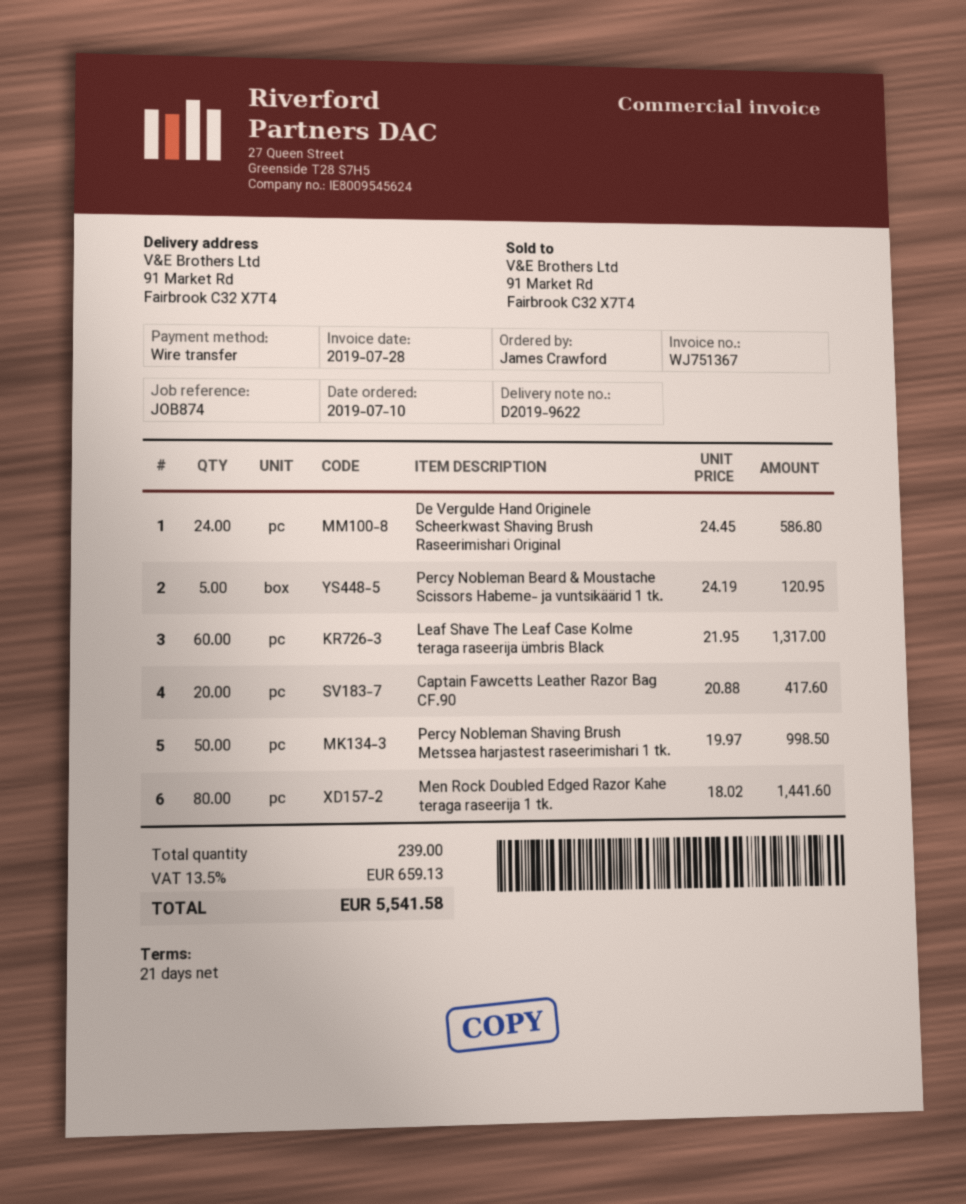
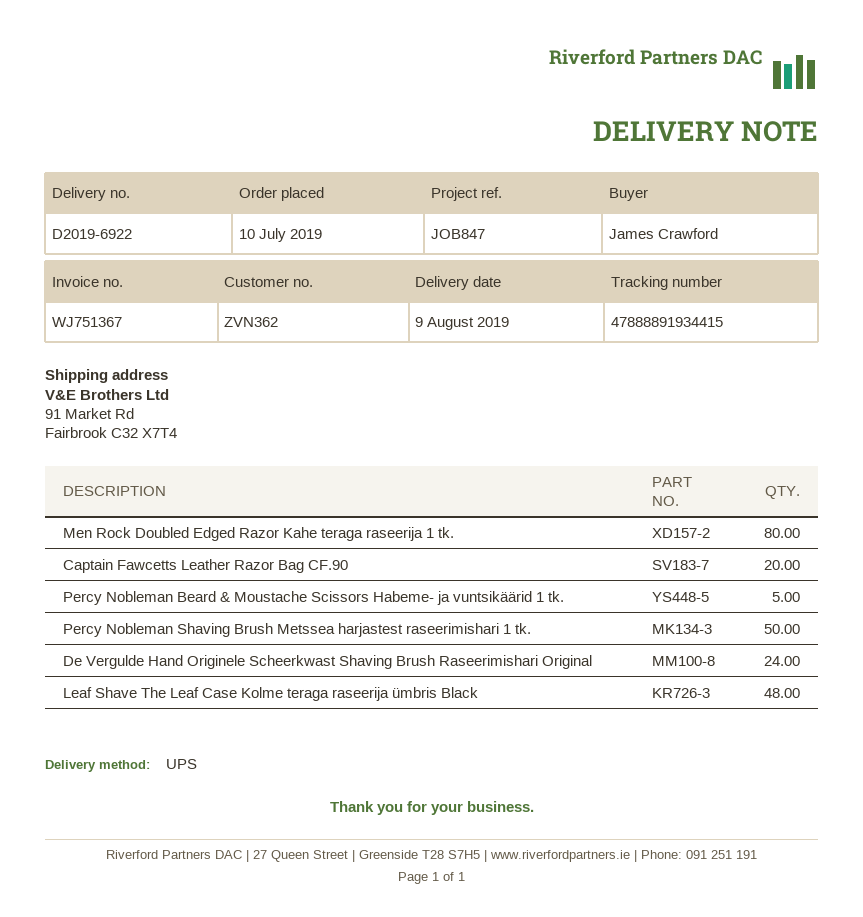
delivery note number: D2019-9622 -> D2019-6922
reference: JOB874 -> JOB847
Leaf Shave The Leaf Case Kolme teraga raseerija ümbris Black: 60 -> 48

